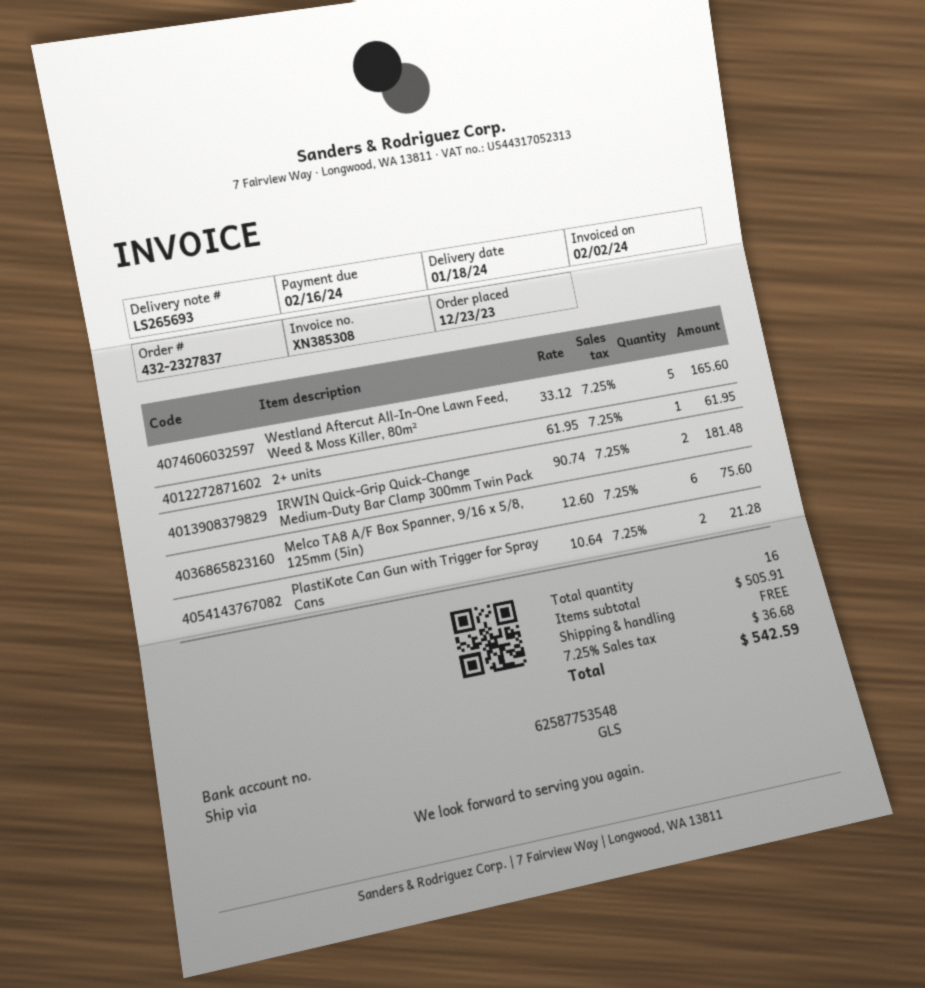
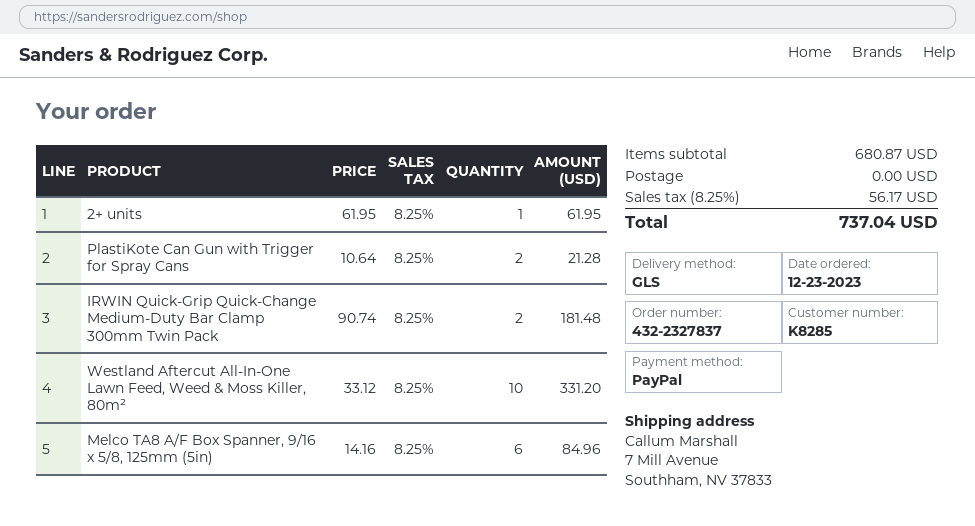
Westland Aftercut All-In-One Lawn Feed, Weed & Moss Killer, 80m²: 5 x 33.12 = 165.60 -> 10 x 33.12 = 331.20
Melco TA8 A/F Box Spanner, 9/16 x 5/8, 125mm (5in): 6 x 12.60 = 75.60 -> 6 x 14.16 = 84.96
subtotal: 505.91 -> 680.87
tax: 7.25% = 36.68 -> 8.25% = 56.17
total: 542.59 -> 737.04

